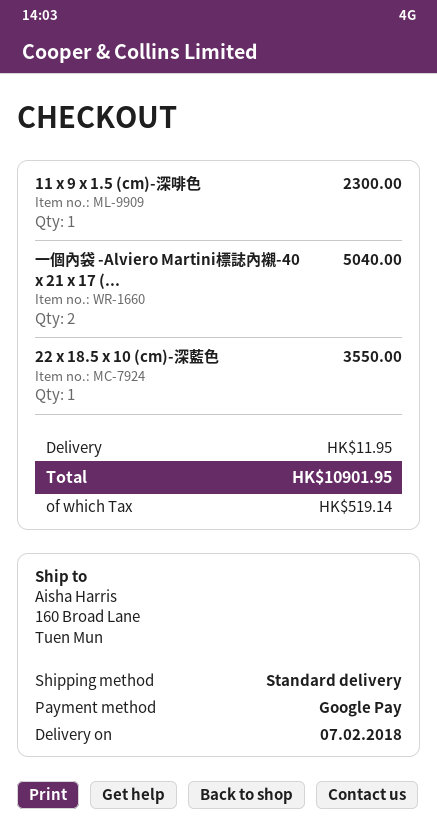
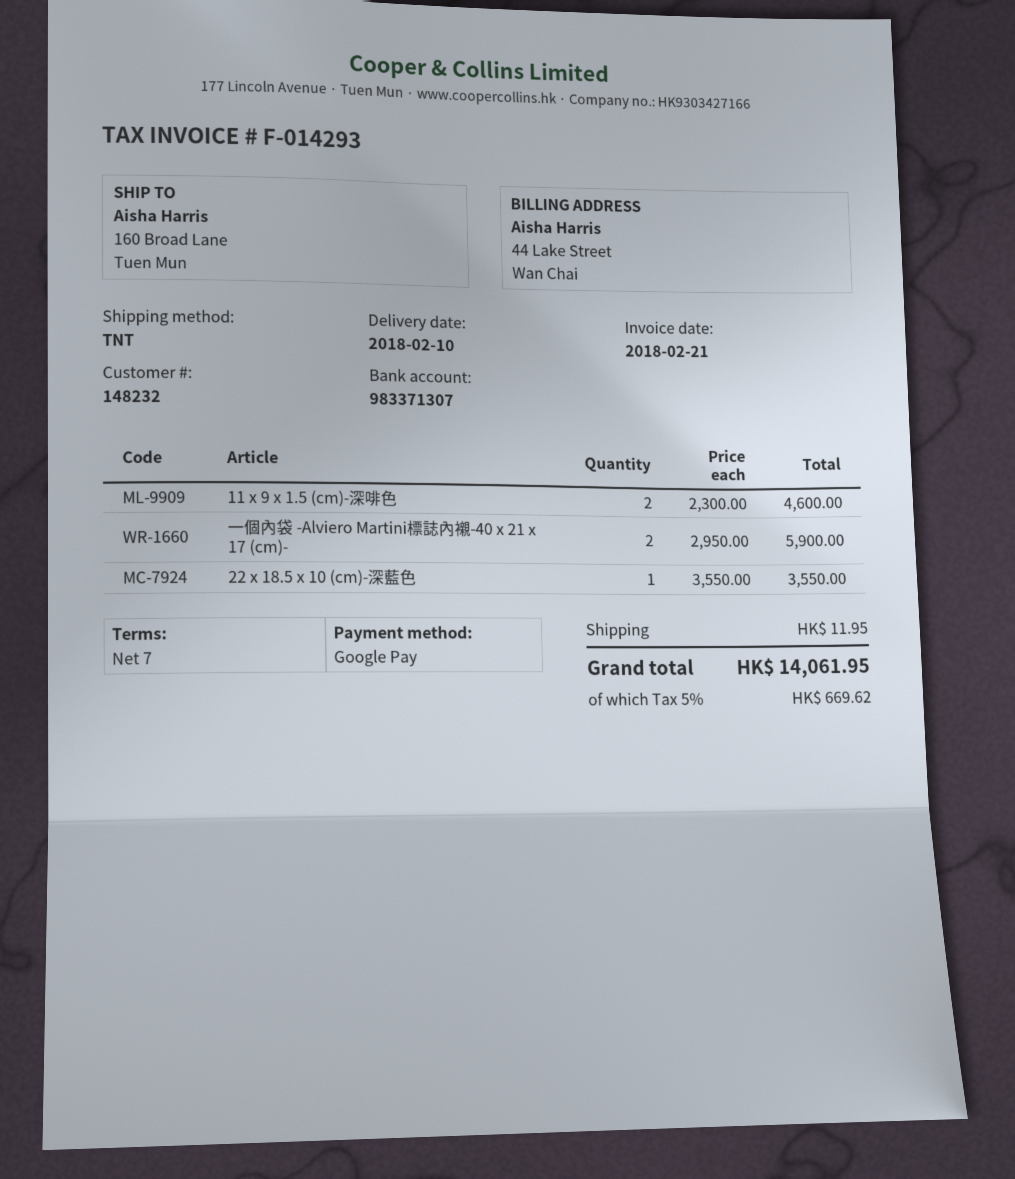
delivery date: 2018-02-07 -> 2018-02-10
shipping method: standard -> TNT
11 x 9 x 1.5 (cm)-深啡色: 1 for 2300.00 -> 2 for 4600.00
一個內袋 -Alviero Martini標誌內襯-40 x 21 x 17 (...: 2 for 5040.00 -> 2 for 5900.00
tax: 519.14 -> 669.62
total: 10901.95 -> 14061.95

